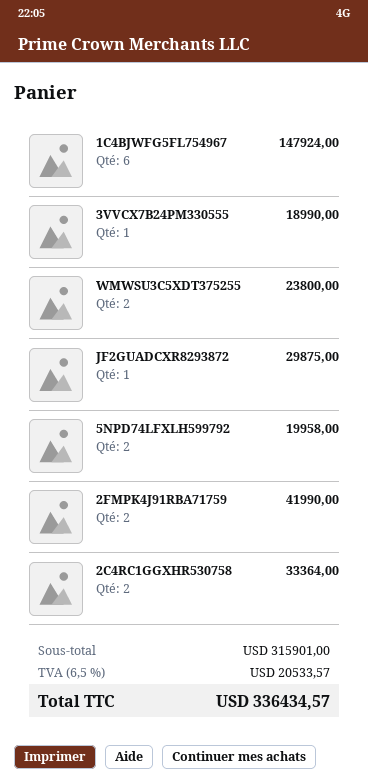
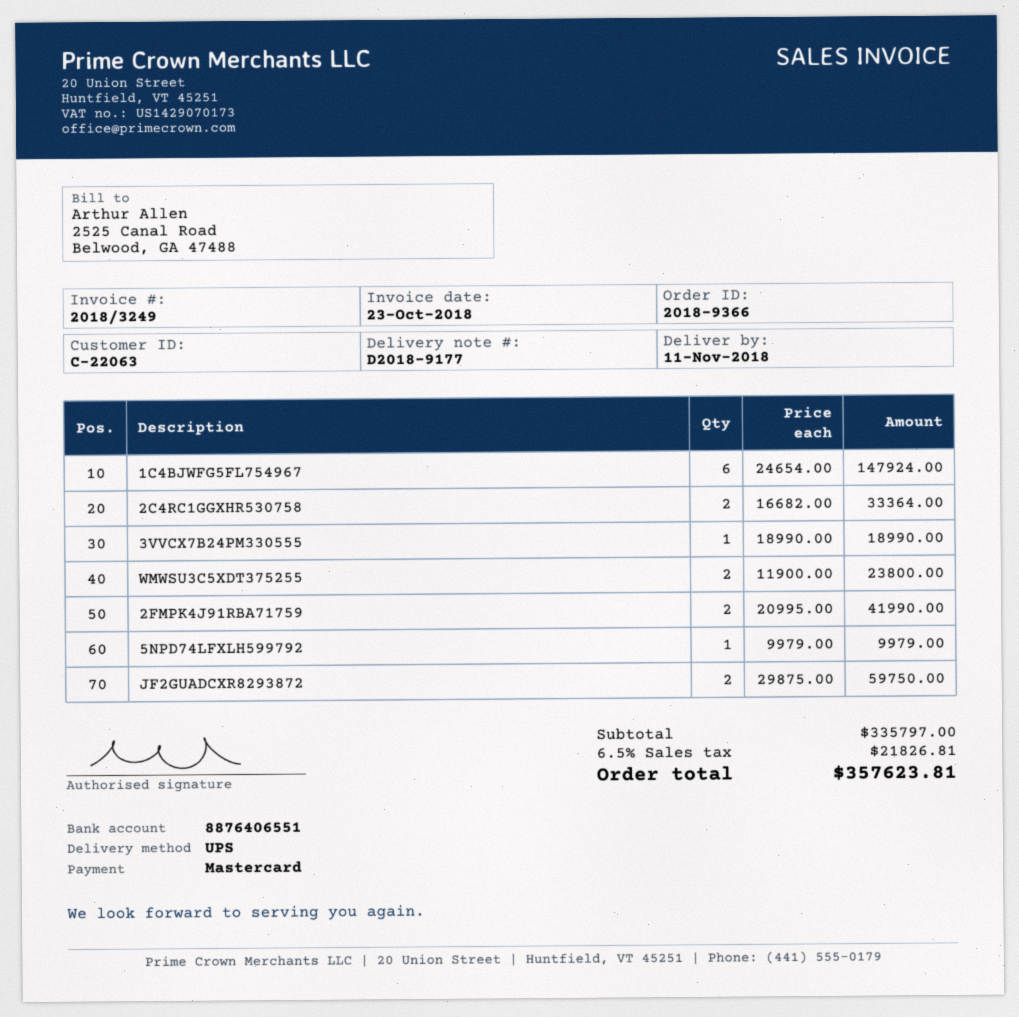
JF2GUADCXR8293872: 1 for 29875.00 -> 2 for 59750.00
5NPD74LFXLH599792: 2 for 19958.00 -> 1 for 9979.00
subtotal: 315901.00 -> 335797.00
tax: 6.5% = 20533.57 -> 6.5% = 21826.81
total: 336434.57 -> 357623.81

